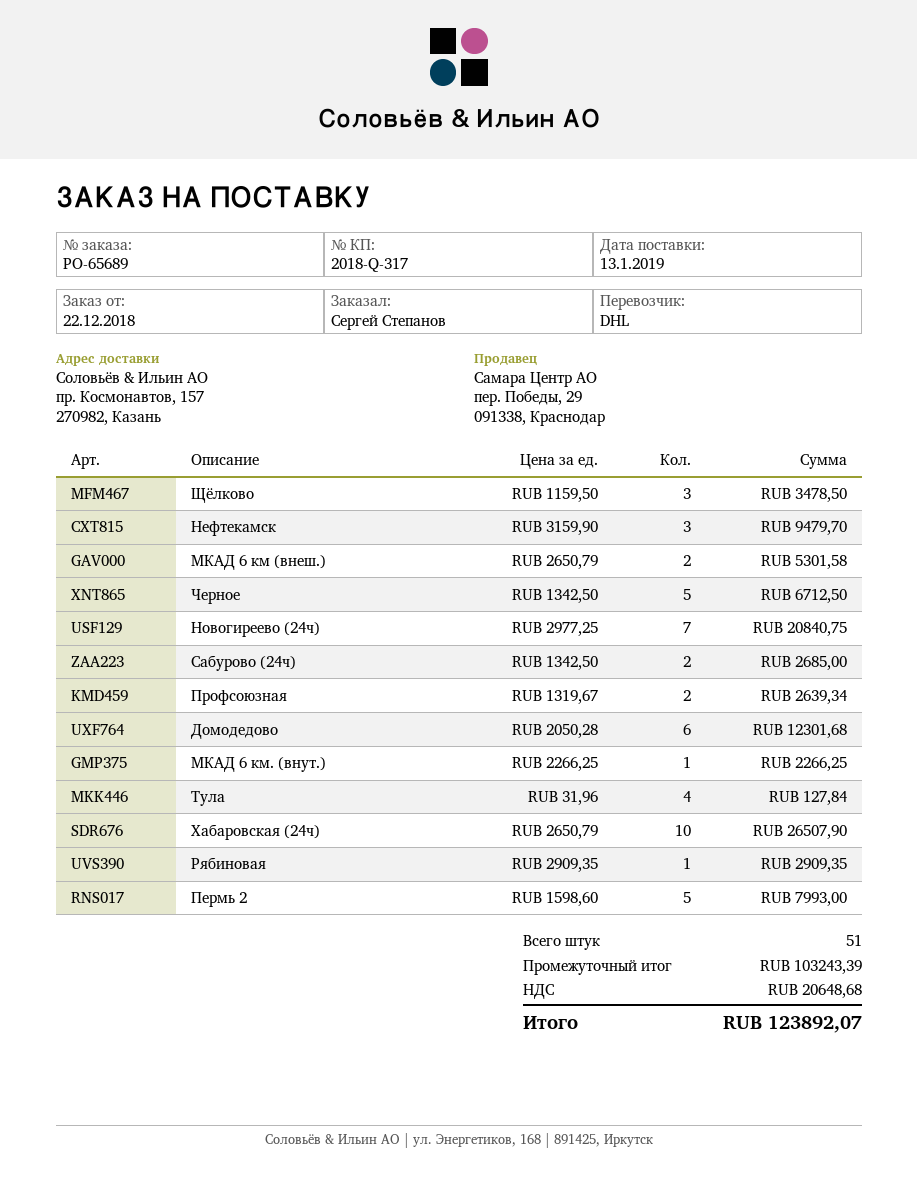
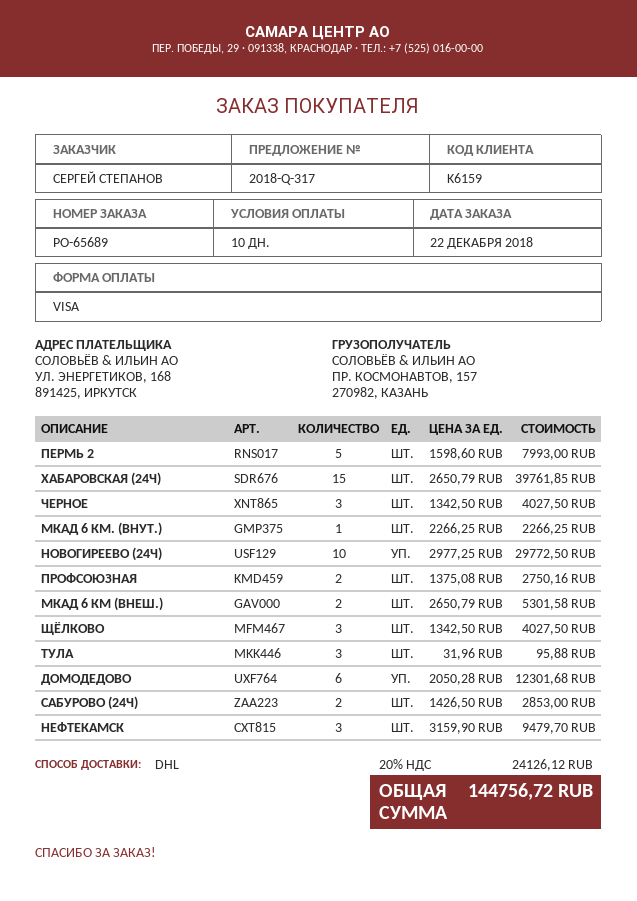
Щёлково: 3 x 1159.50 = 3478.50 -> 3 x 1342.50 = 4027.50
Черное: 5 x 1342.50 = 6712.50 -> 3 x 1342.50 = 4027.50
Новогиреево (24ч): 7 x 2977.25 = 20840.75 -> 10 x 2977.25 = 29772.50
Сабурово (24ч): 2 x 1342.50 = 2685.00 -> 2 x 1426.50 = 2853.00
Профсоюзная: 2 x 1319.67 = 2639.34 -> 2 x 1375.08 = 2750.16
Тула: 4 x 31.96 = 127.84 -> 3 x 31.96 = 95.88
Хабаровская (24ч): 10 x 2650.79 = 26507.90 -> 15 x 2650.79 = 39761.85
Рябиновая: 1 x 2909.35 = 2909.35 -> none
tax: 20648.68 -> 24126.12
total: 123892.07 -> 144756.72

